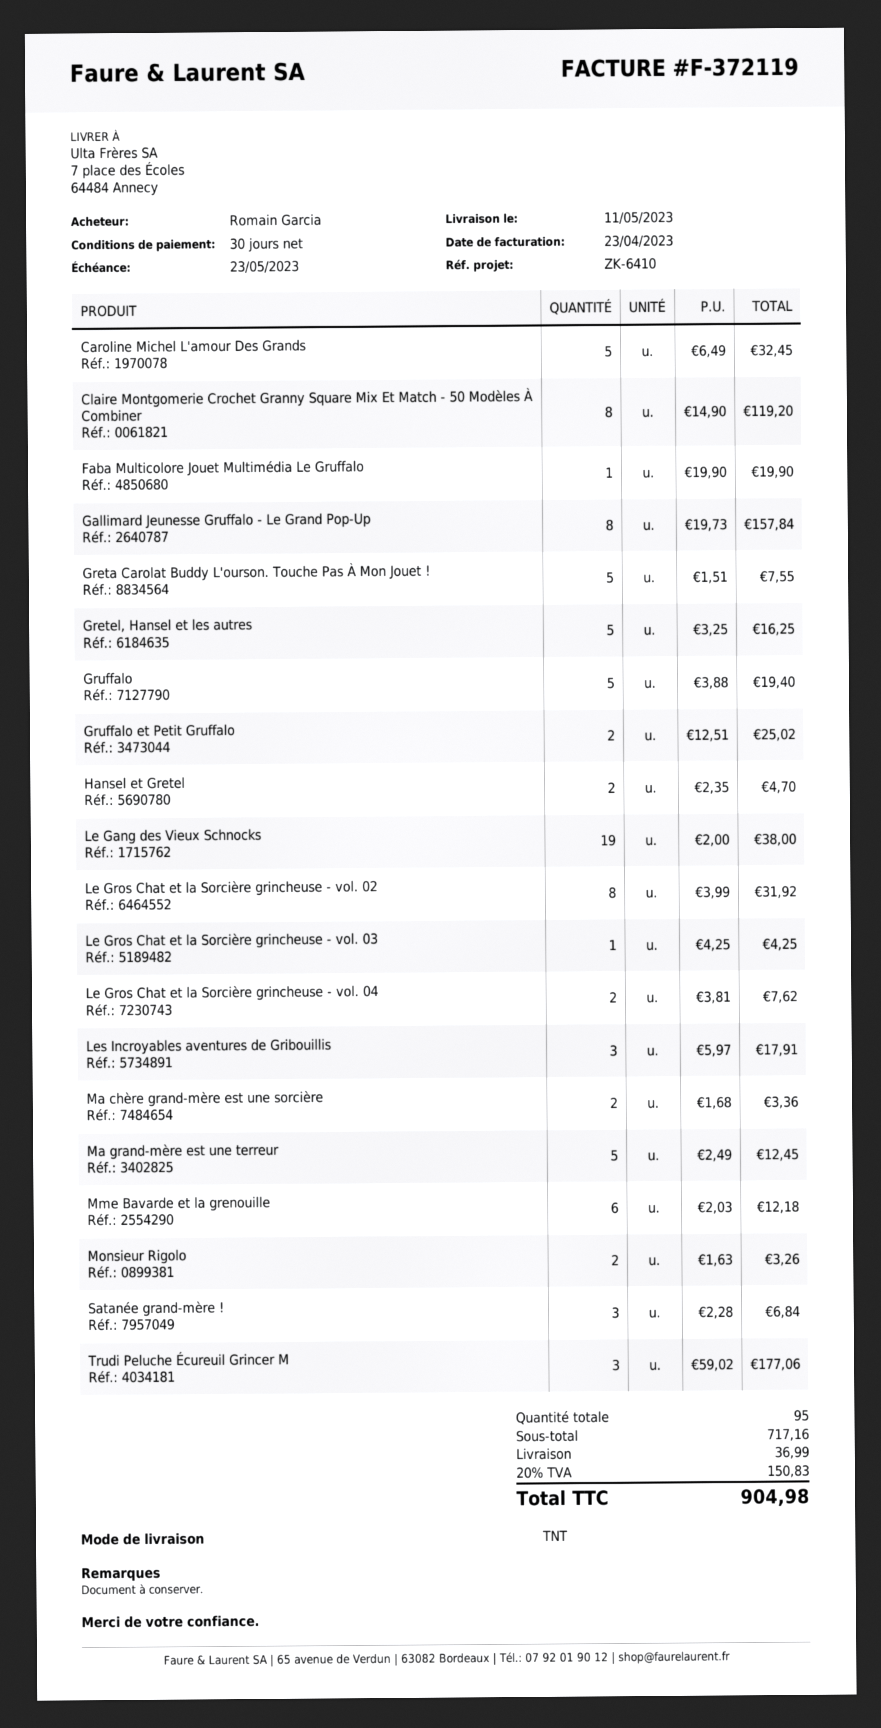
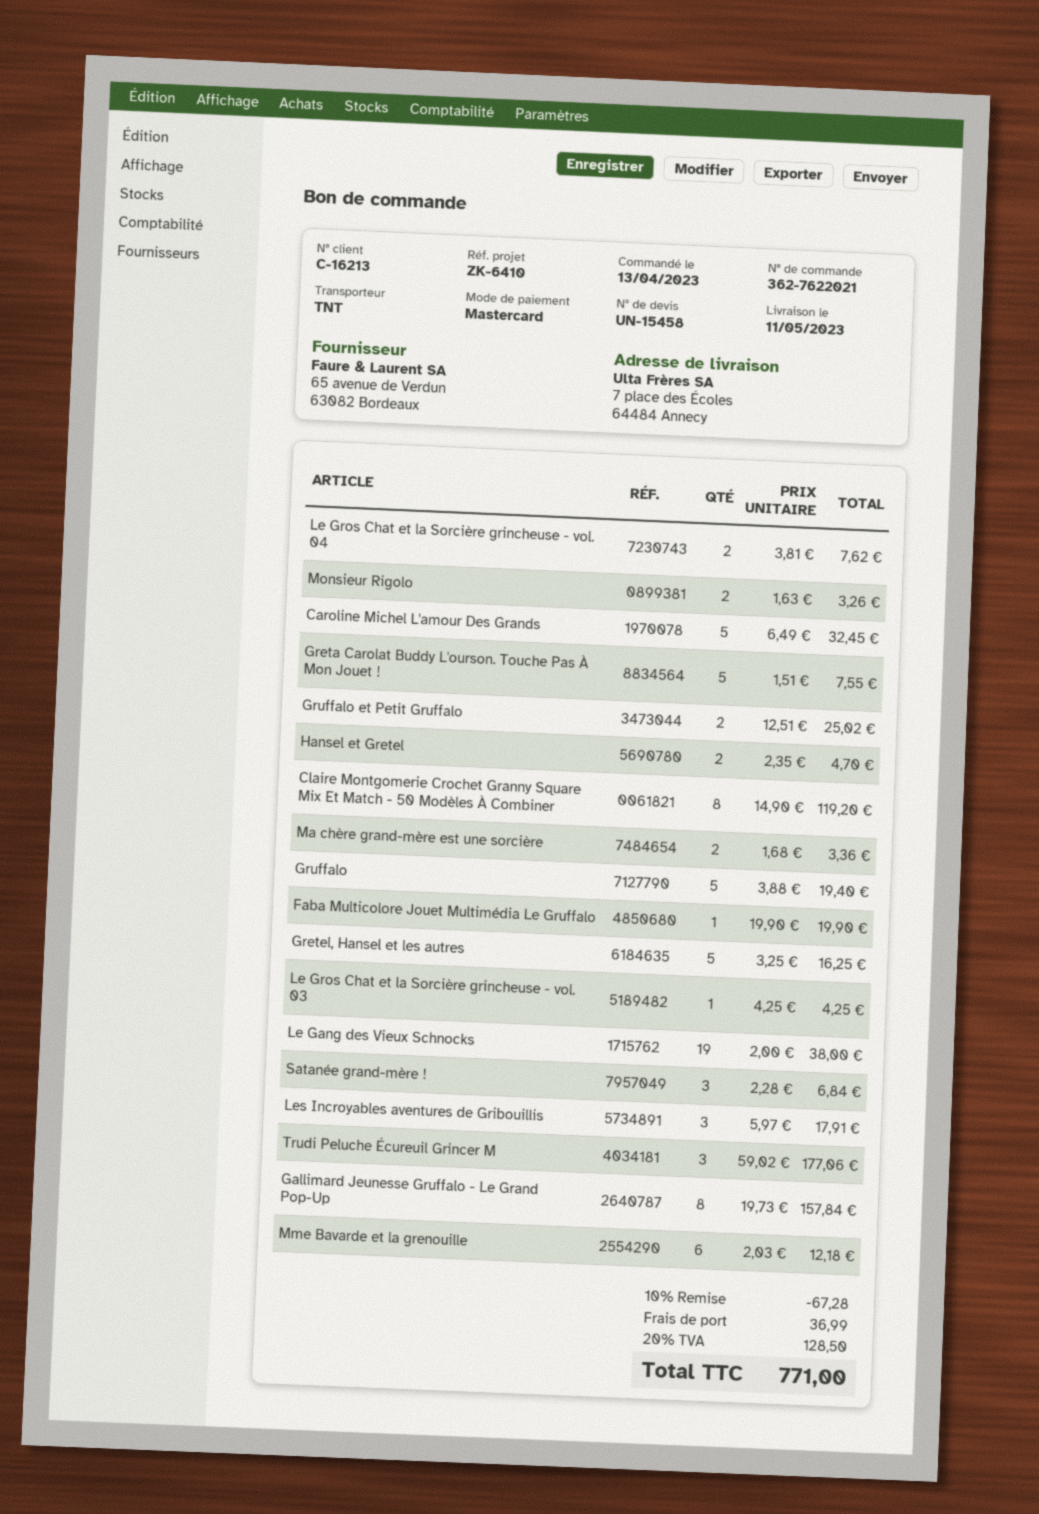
Le Gros Chat et la Sorcière grincheuse - vol. 02: 8 x 3.99 = 31.92 -> none
Ma grand-mère est une terreur: 5 x 2.49 = 12.45 -> none
discount: none -> 10% = 67.28
tax: 20% = 150.83 -> 20% = 128.50
total: 904.98 -> 771.00

